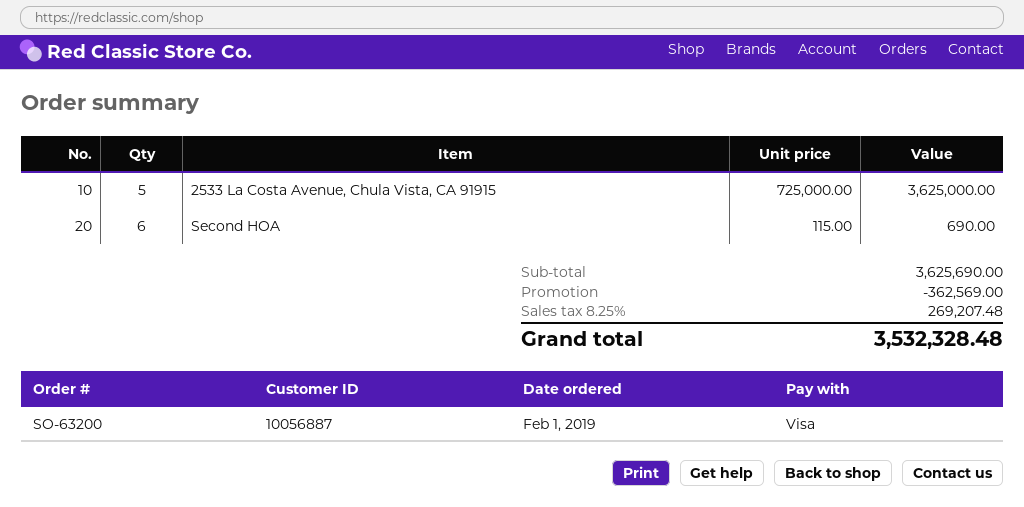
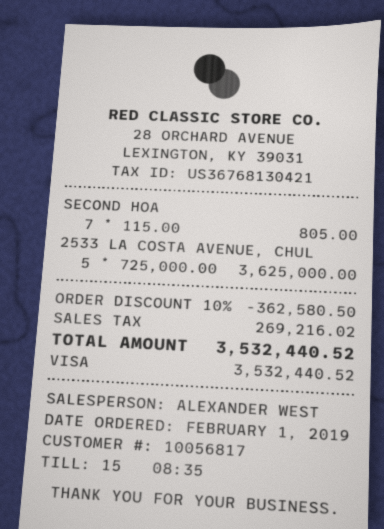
customer number: 10056887 -> 10056817
Second HOA: 6 x 115.00 = 690.00 -> 7 x 115.00 = 805.00
discount: 362569.00 -> 362580.50
tax: 269207.48 -> 269216.02
total: 3532328.48 -> 3532440.52

